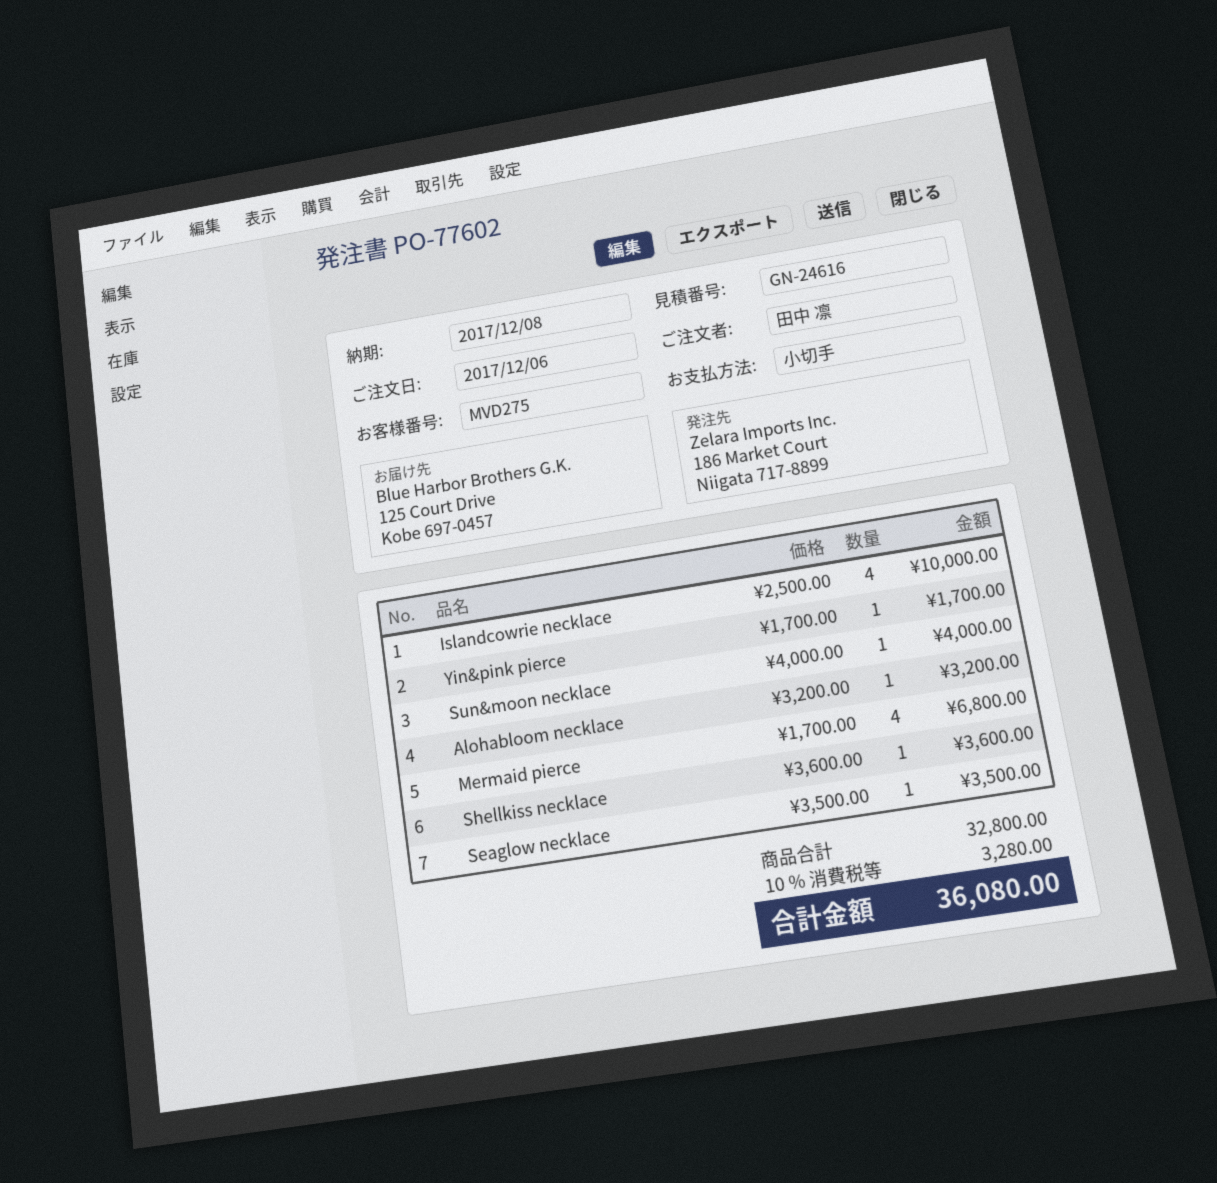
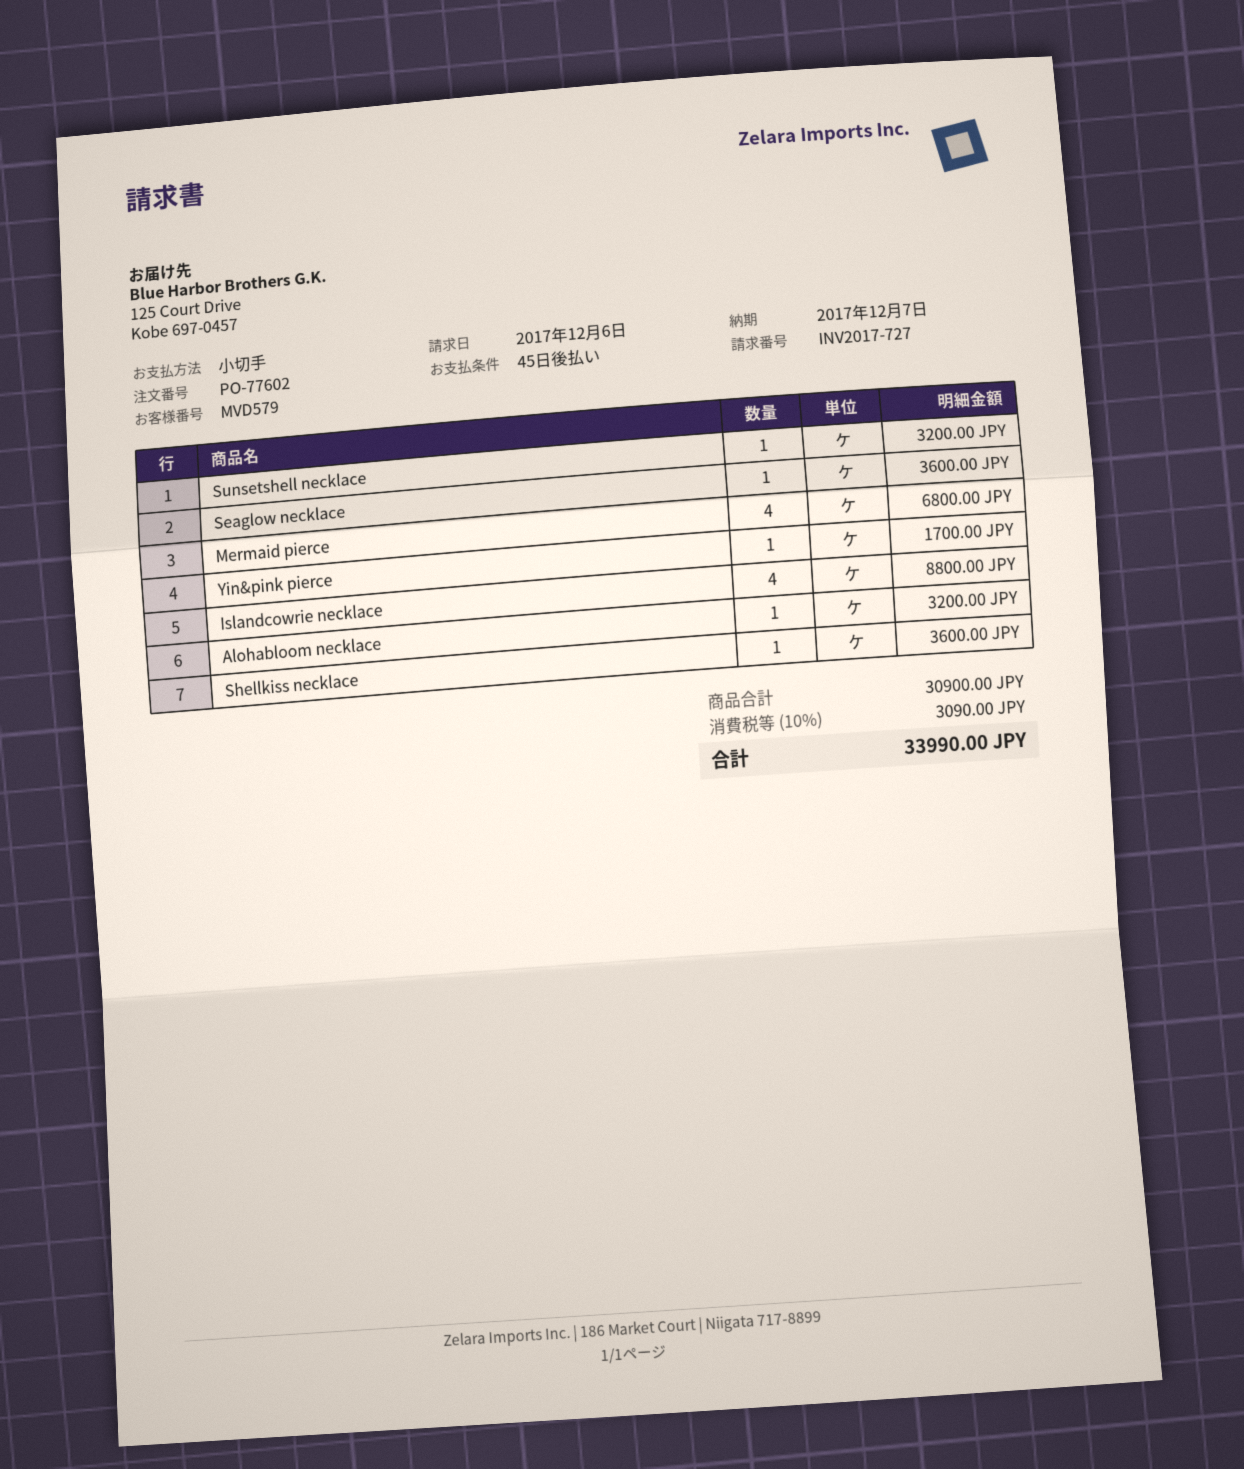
delivery date: 2017-12-08 -> 2017-12-07
customer number: MVD275 -> MVD579
Islandcowrie necklace: 4 for 10000.00 -> 4 for 8800.00
Sun&moon necklace: 1 for 4000.00 -> none
Seaglow necklace: 1 for 3500.00 -> 1 for 3600.00
Sunsetshell necklace: none -> 1 for 3200.00
subtotal: 32800.00 -> 30900.00
tax: 10% = 3280.00 -> 10% = 3090.00
total: 36080.00 -> 33990.00

